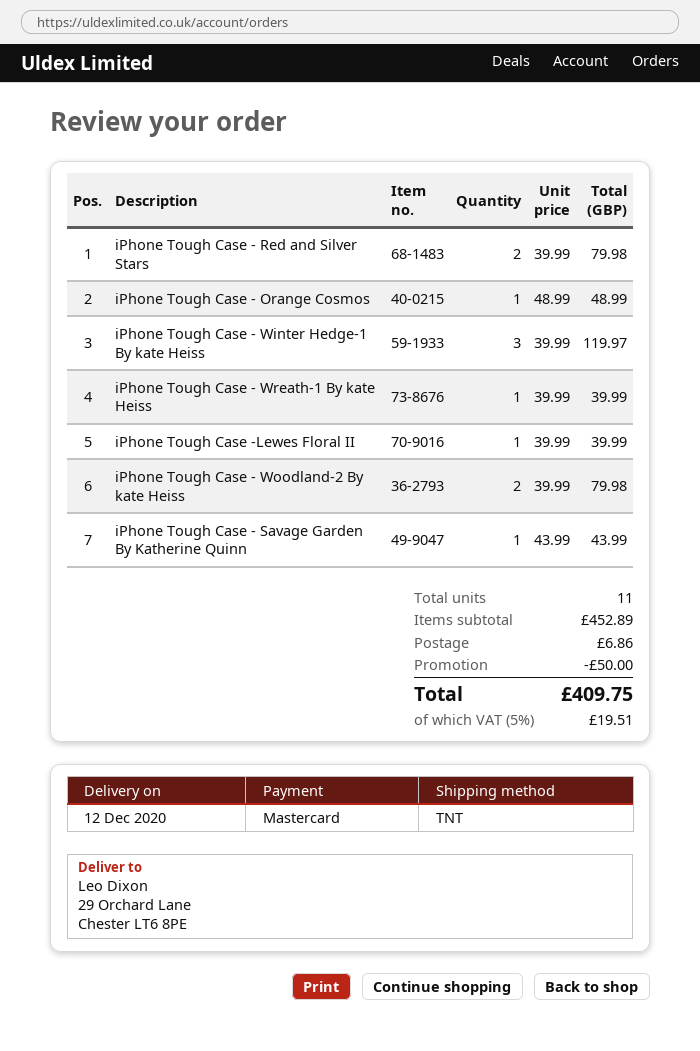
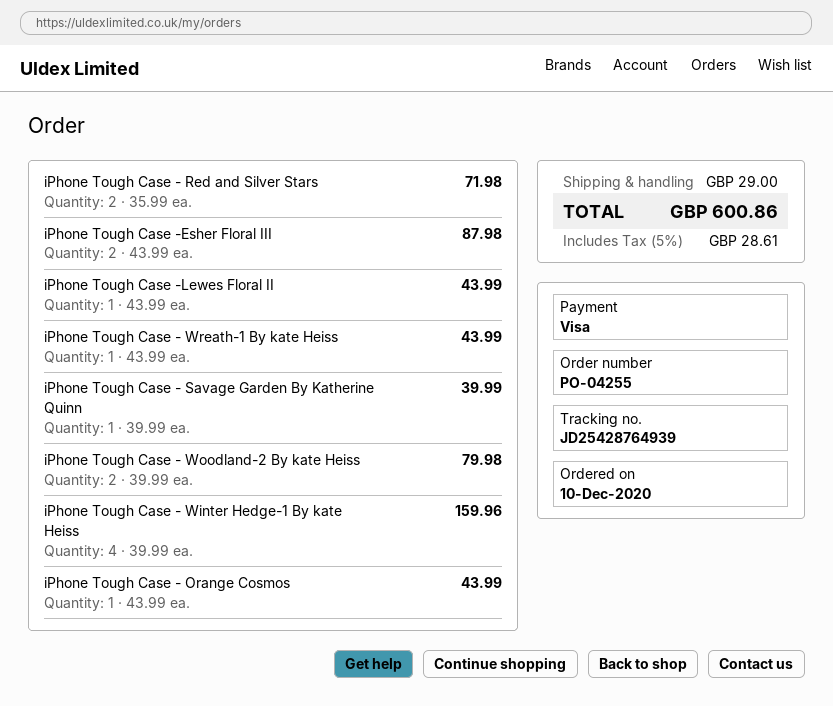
payment method: Mastercard -> Visa
iPhone Tough Case - Red and Silver Stars: 2 x 39.99 = 79.98 -> 2 x 35.99 = 71.98
iPhone Tough Case - Orange Cosmos: 1 x 48.99 = 48.99 -> 1 x 43.99 = 43.99
iPhone Tough Case - Winter Hedge-1 By kate Heiss: 3 x 39.99 = 119.97 -> 4 x 39.99 = 159.96
iPhone Tough Case - Wreath-1 By kate Heiss: 1 x 39.99 = 39.99 -> 1 x 43.99 = 43.99
iPhone Tough Case -Lewes Floral II: 1 x 39.99 = 39.99 -> 1 x 43.99 = 43.99
iPhone Tough Case - Savage Garden By Katherine Quinn: 1 x 43.99 = 43.99 -> 1 x 39.99 = 39.99
iPhone Tough Case -Esher Floral III: none -> 2 x 43.99 = 87.98
discount: 50.00 -> none
shipping: 6.86 -> 29.00
tax: 5% = 19.51 -> 5% = 28.61
total: 409.75 -> 600.86

